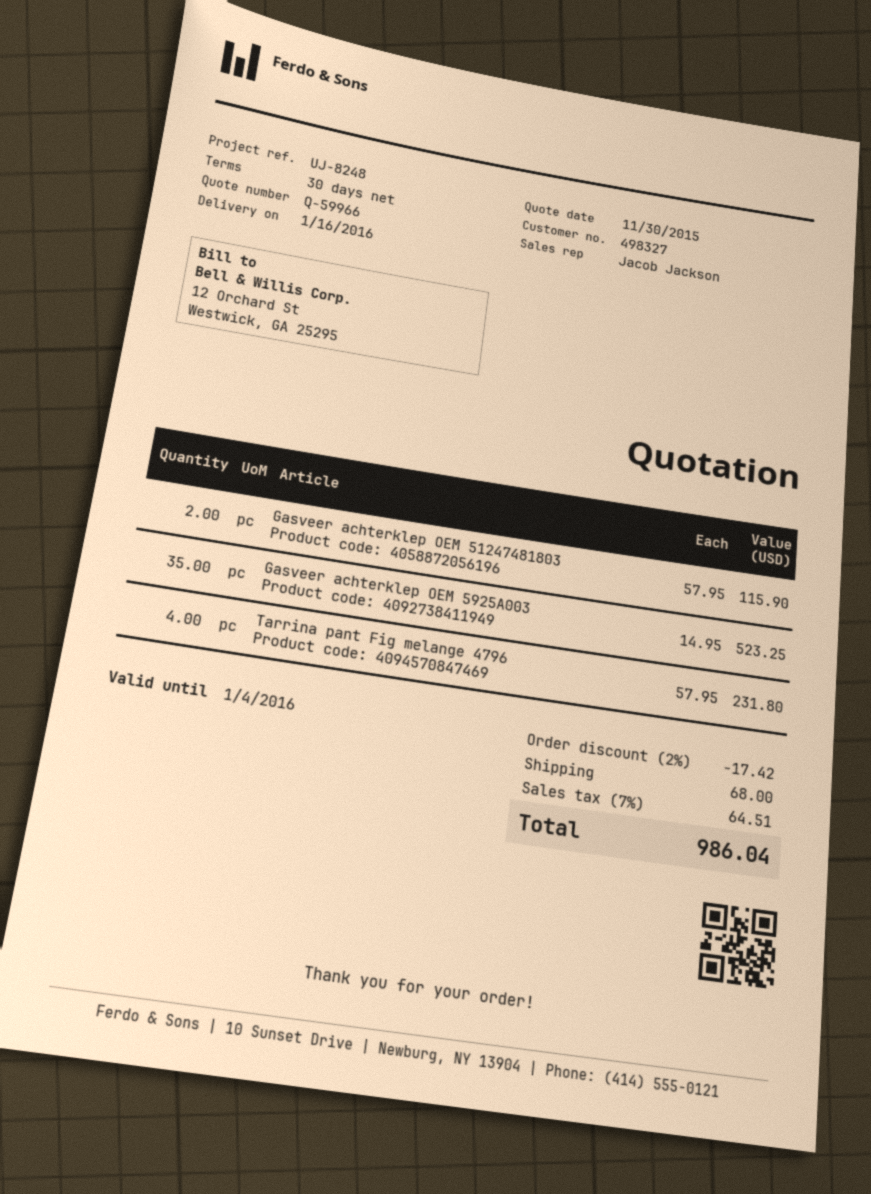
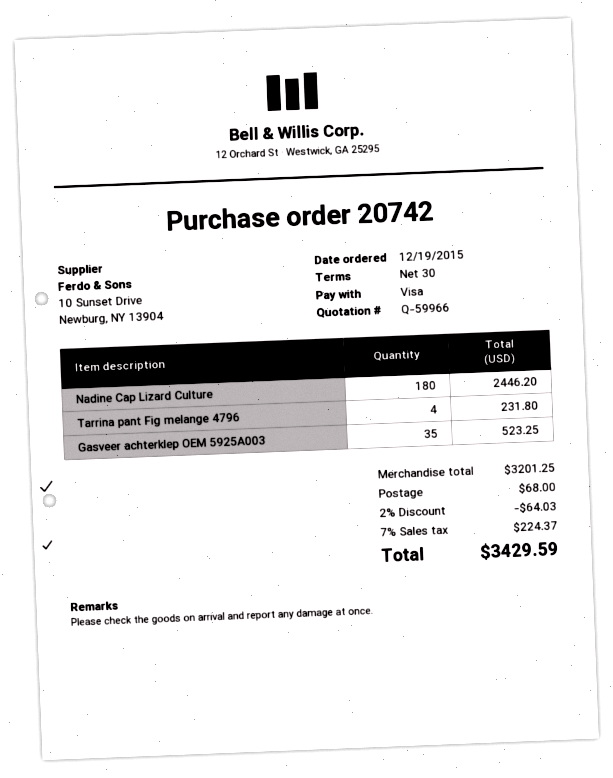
Gasveer achterklep OEM 51247481803: 2 for 115.90 -> none
Nadine Cap Lizard Culture: none -> 180 for 2446.20
discount: 2% = 17.42 -> 2% = 64.03
tax: 7% = 64.51 -> 7% = 224.37
total: 986.04 -> 3429.59

